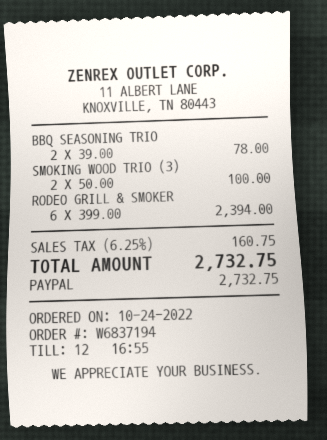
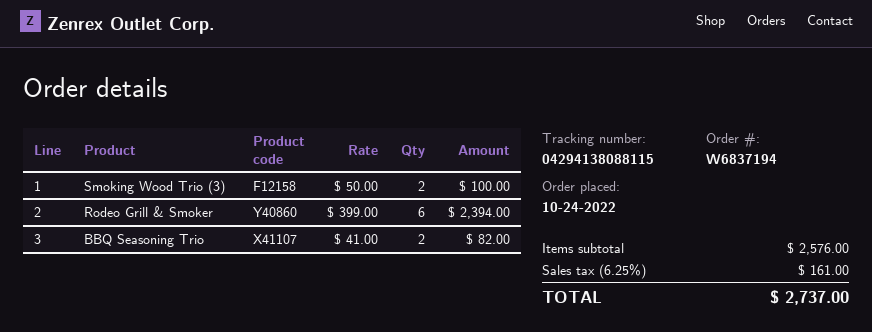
BBQ SEASONING TRIO: 2 x 39.00 = 78.00 -> 2 x 41.00 = 82.00
tax: 6.25% = 160.75 -> 6.25% = 161.00
total: 2732.75 -> 2737.00

